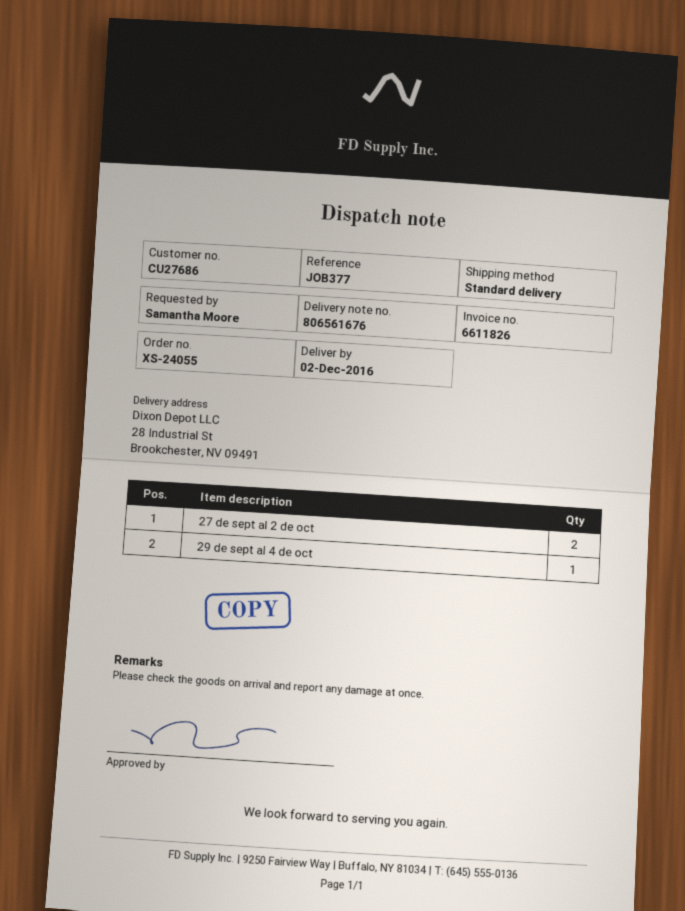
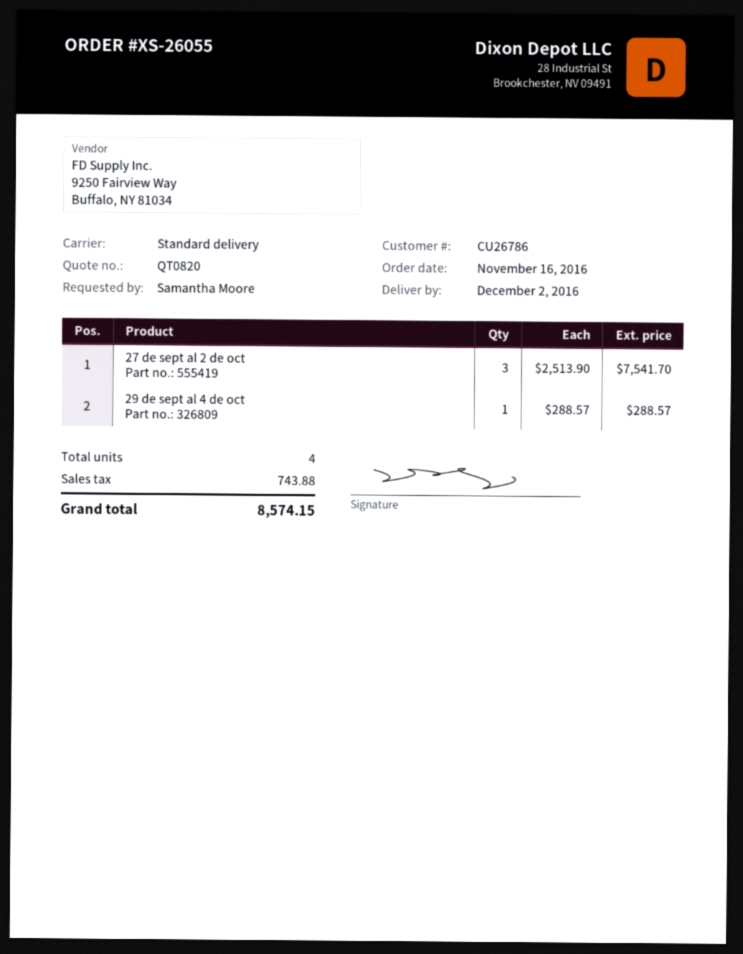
order number: XS-24055 -> XS-26055
customer number: CU27686 -> CU26786
27 de sept al 2 de oct: 2 -> 3

